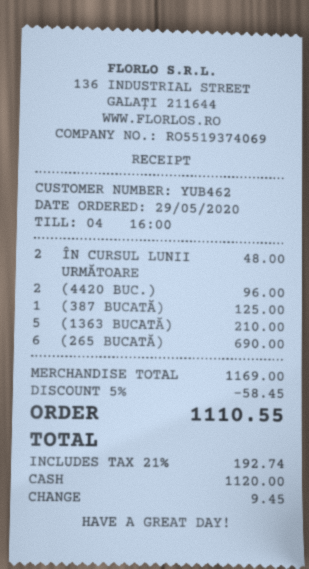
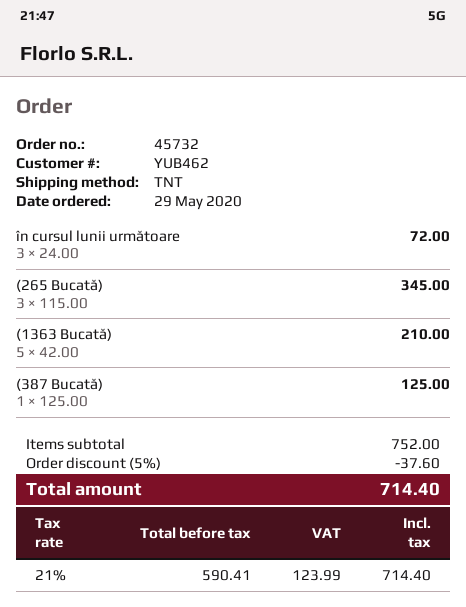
ÎN CURSUL LUNII URMĂTOARE: 2 for 48.00 -> 3 for 72.00
(4420 BUC.): 2 for 96.00 -> none
(265 BUCATĂ): 6 for 690.00 -> 3 for 345.00
subtotal: 1169.00 -> 752.00
discount: 5% = 58.45 -> 5% = 37.60
tax: 21% = 192.74 -> 21% = 123.99
total: 1110.55 -> 714.40

